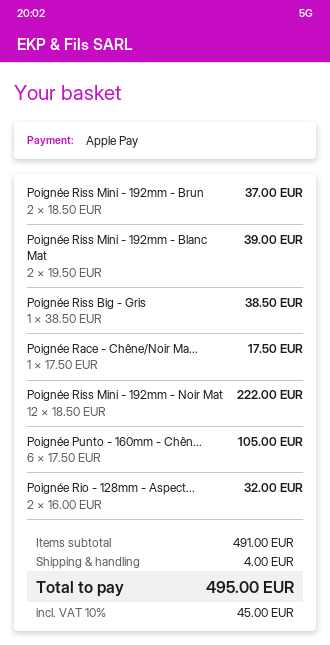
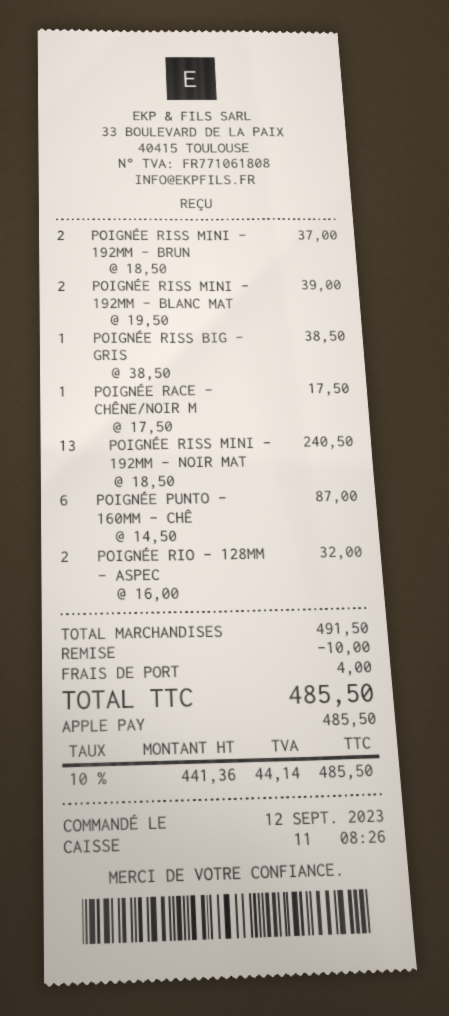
Poignée Riss Mini - 192mm - Noir Mat: 12 x 18.50 = 222.00 -> 13 x 18.50 = 240.50
Poignée Punto - 160mm - Chên...: 6 x 17.50 = 105.00 -> 6 x 14.50 = 87.00
subtotal: 491.00 -> 491.50
discount: none -> 10.00
tax: 10% = 45.00 -> 10% = 44.14
total: 495.00 -> 485.50

